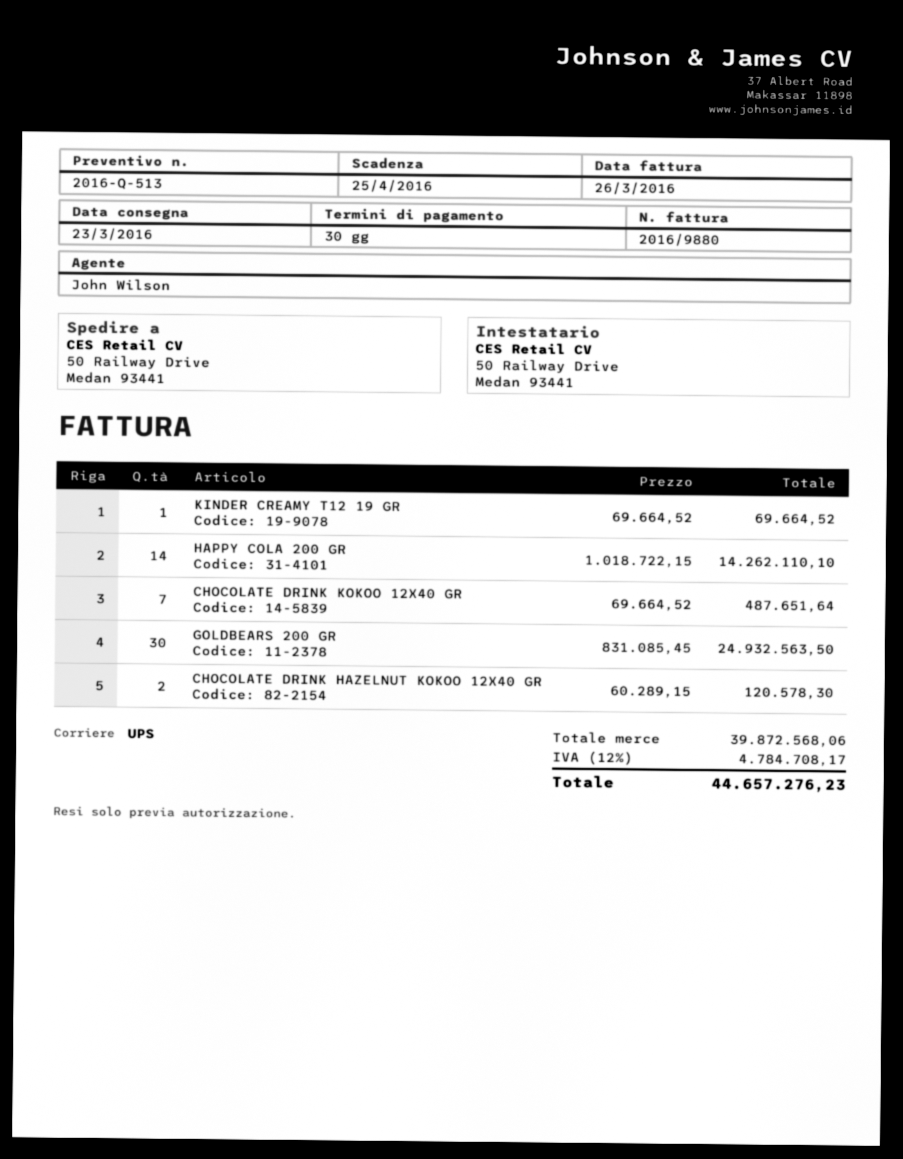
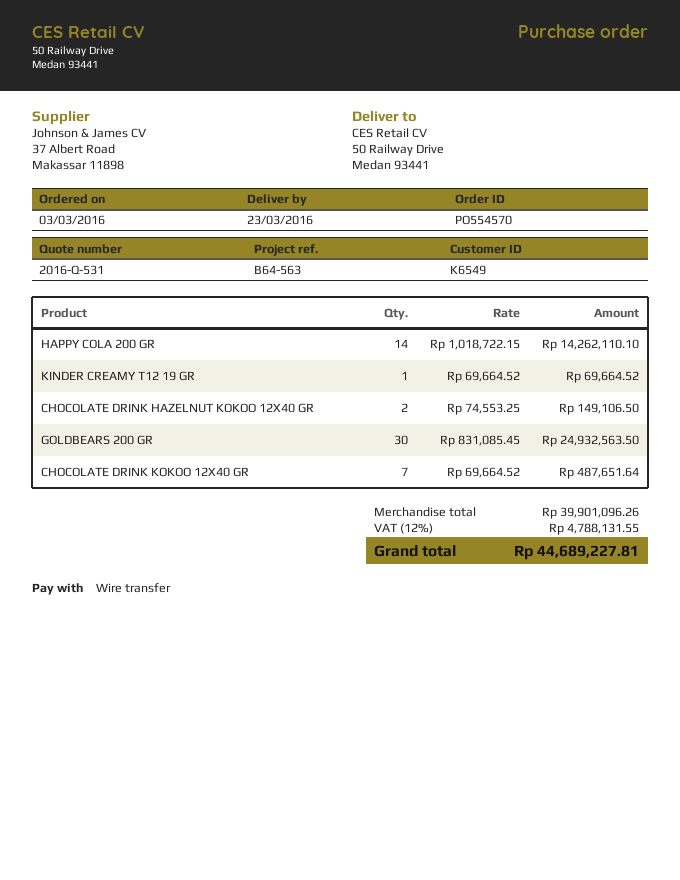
quote number: 2016-Q-513 -> 2016-Q-531
CHOCOLATE DRINK HAZELNUT KOKOO 12X40 GR: 2 x 60289.15 = 120578.30 -> 2 x 74553.25 = 149106.50
subtotal: 39872568.06 -> 39901096.26
tax: 12% = 4784708.17 -> 12% = 4788131.55
total: 44657276.23 -> 44689227.81

